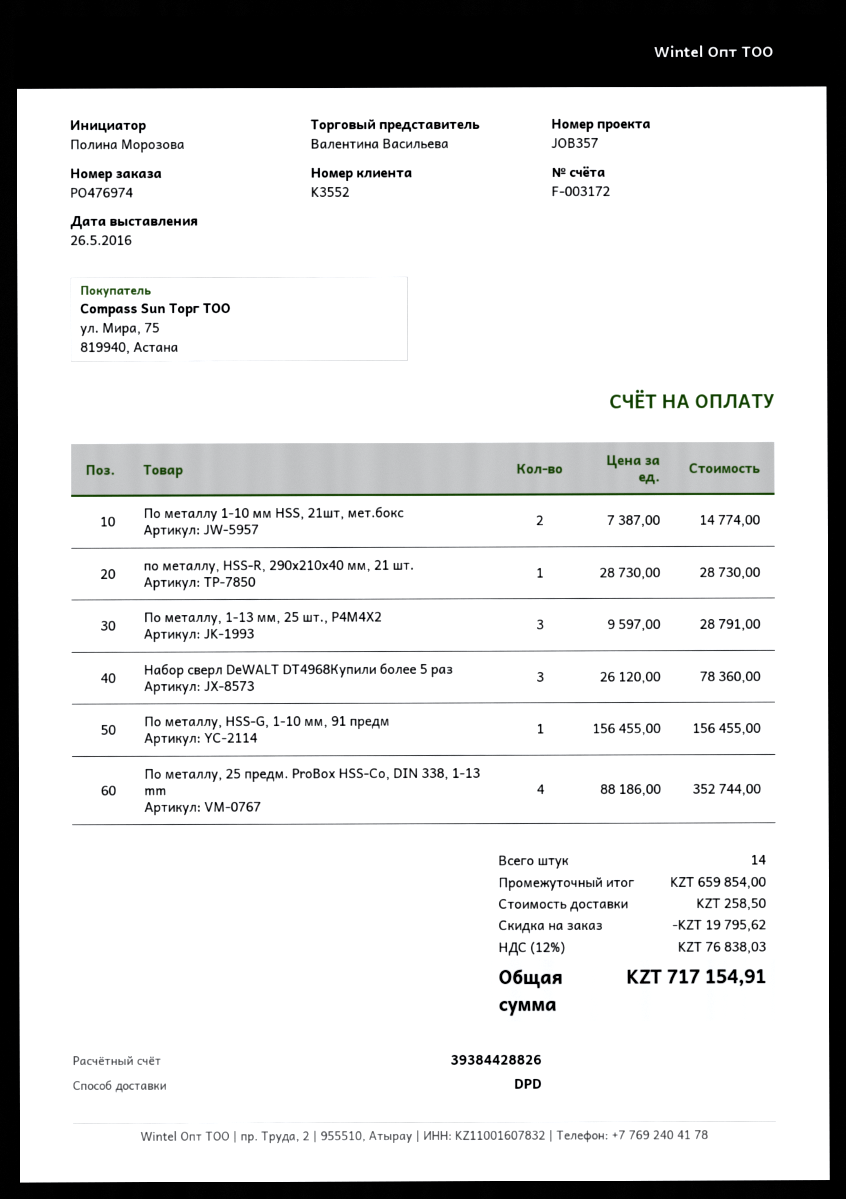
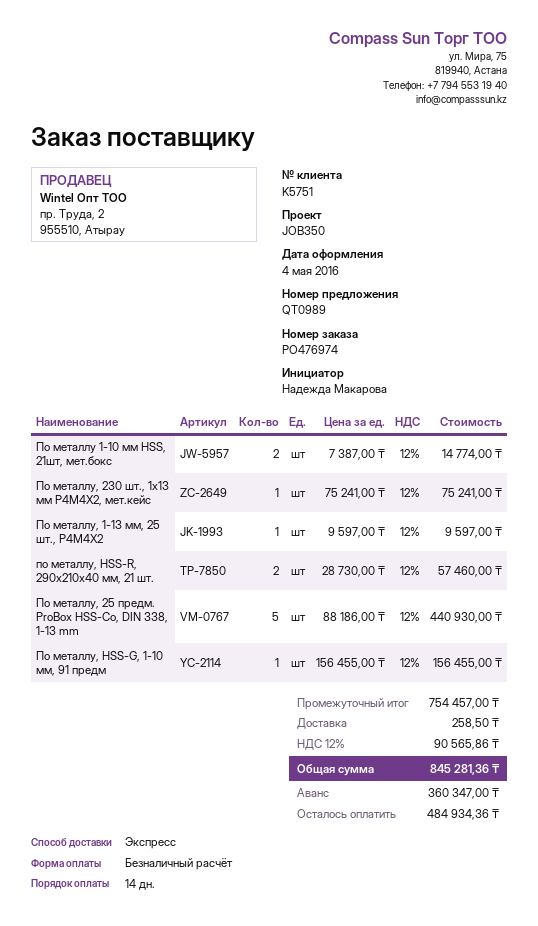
customer number: K3552 -> K5751
reference: JOB357 -> JOB350
ordered by: Полина Морозова -> Надежда Макарова
shipping method: DPD -> express
по металлу, HSS-R, 290х210х40 мм, 21 шт.: 1 x 28730.00 = 28730.00 -> 2 x 28730.00 = 57460.00
По металлу, 1-13 мм, 25 шт., Р4М4Х2: 3 x 9597.00 = 28791.00 -> 1 x 9597.00 = 9597.00
Набор сверл DeWALT DT4968Купили более 5 раз: 3 x 26120.00 = 78360.00 -> none
По металлу, 25 предм. ProBox HSS-Co, DIN 338, 1-13 mm: 4 x 88186.00 = 352744.00 -> 5 x 88186.00 = 440930.00
По металлу, 230 шт., 1х13 мм Р4М4Х2, мет.кейс: none -> 1 x 75241.00 = 75241.00
subtotal: 659854.00 -> 754457.00
discount: 19795.62 -> none
tax: 12% = 76838.03 -> 12% = 90565.86
total: 717154.91 -> 845281.36

